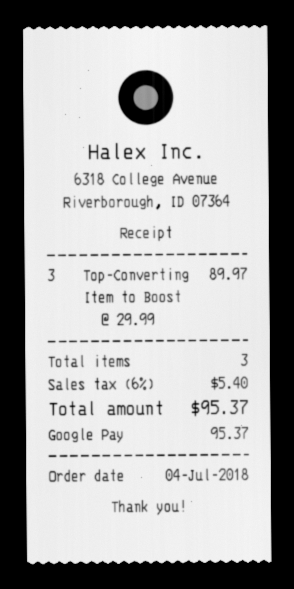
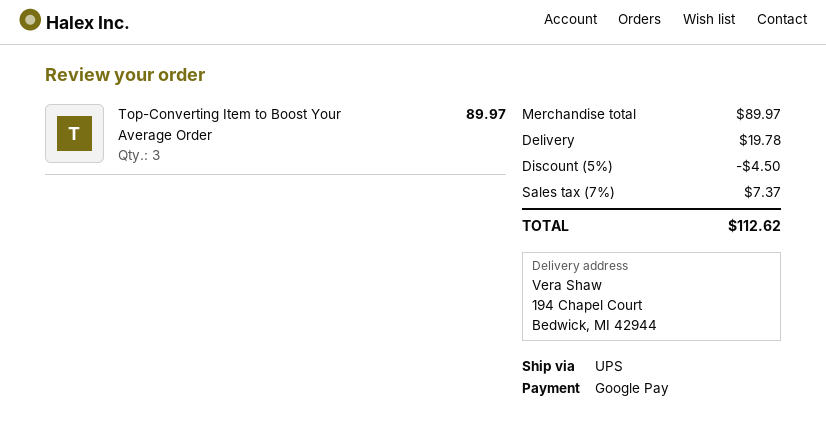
discount: none -> 5% = 4.50
shipping: none -> 19.78
tax: 6% = 5.40 -> 7% = 7.37
total: 95.37 -> 112.62

